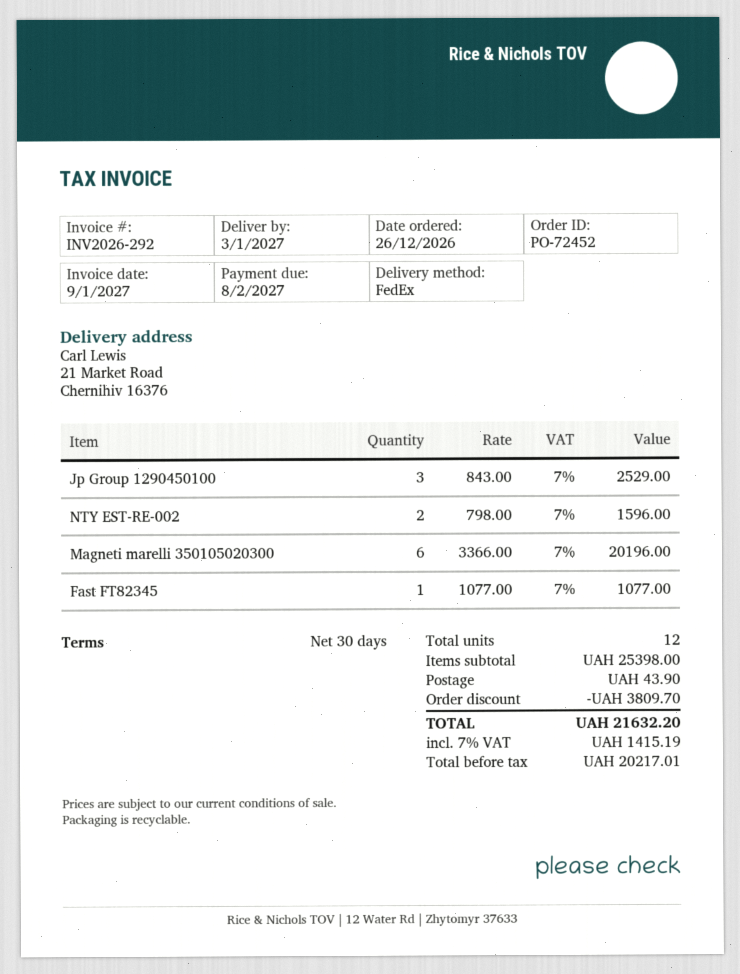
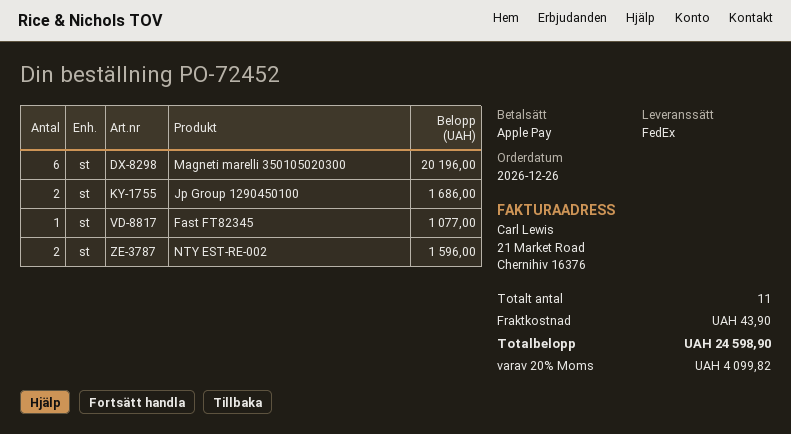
Jp Group 1290450100: 3 for 2529.00 -> 2 for 1686.00
total quantity: 12 -> 11
discount: 3809.70 -> none
tax: 7% = 1415.19 -> 20% = 4099.82
total: 21632.20 -> 24598.90

